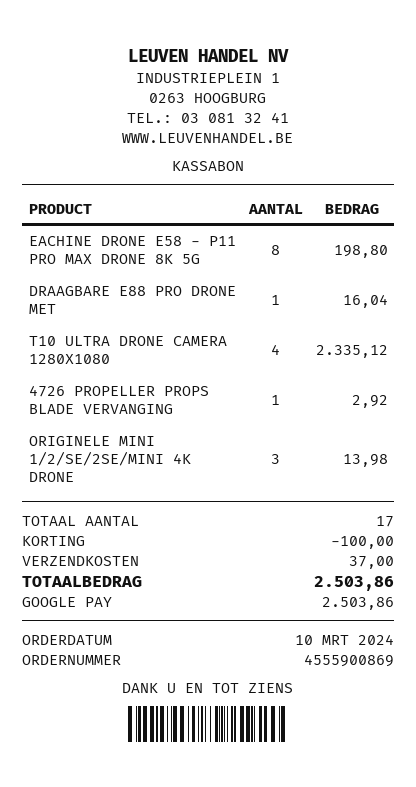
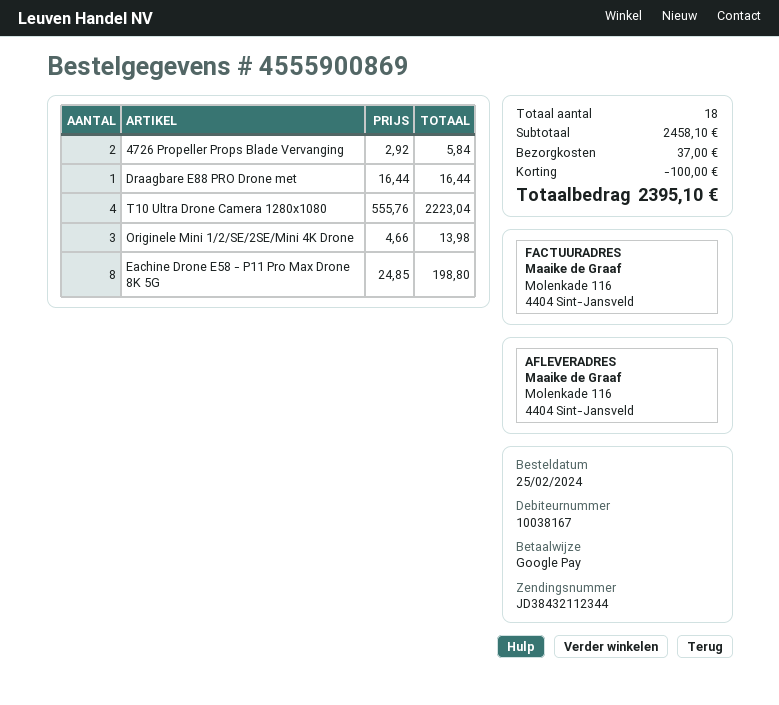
order date: 2024-03-10 -> 2024-02-25
DRAAGBARE E88 PRO DRONE MET: 1 for 16.04 -> 1 for 16.44
T10 ULTRA DRONE CAMERA 1280X1080: 4 for 2335.12 -> 4 for 2223.04
4726 PROPELLER PROPS BLADE VERVANGING: 1 for 2.92 -> 2 for 5.84
total quantity: 17 -> 18
total: 2503.86 -> 2395.10

